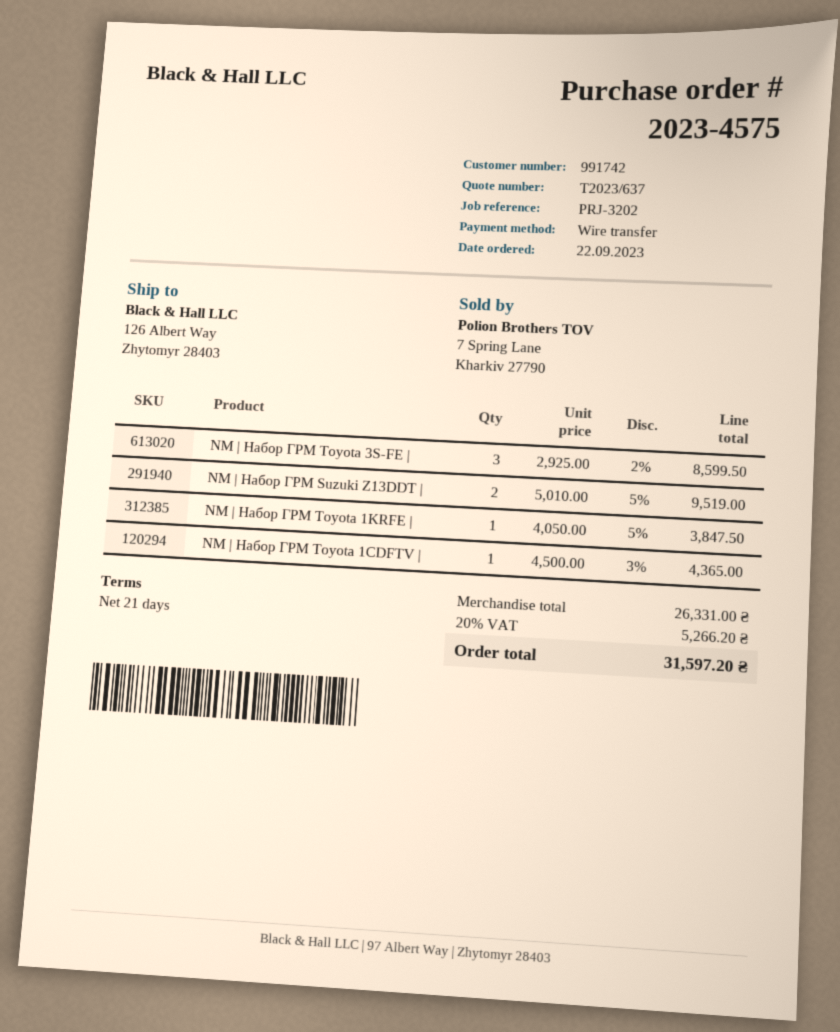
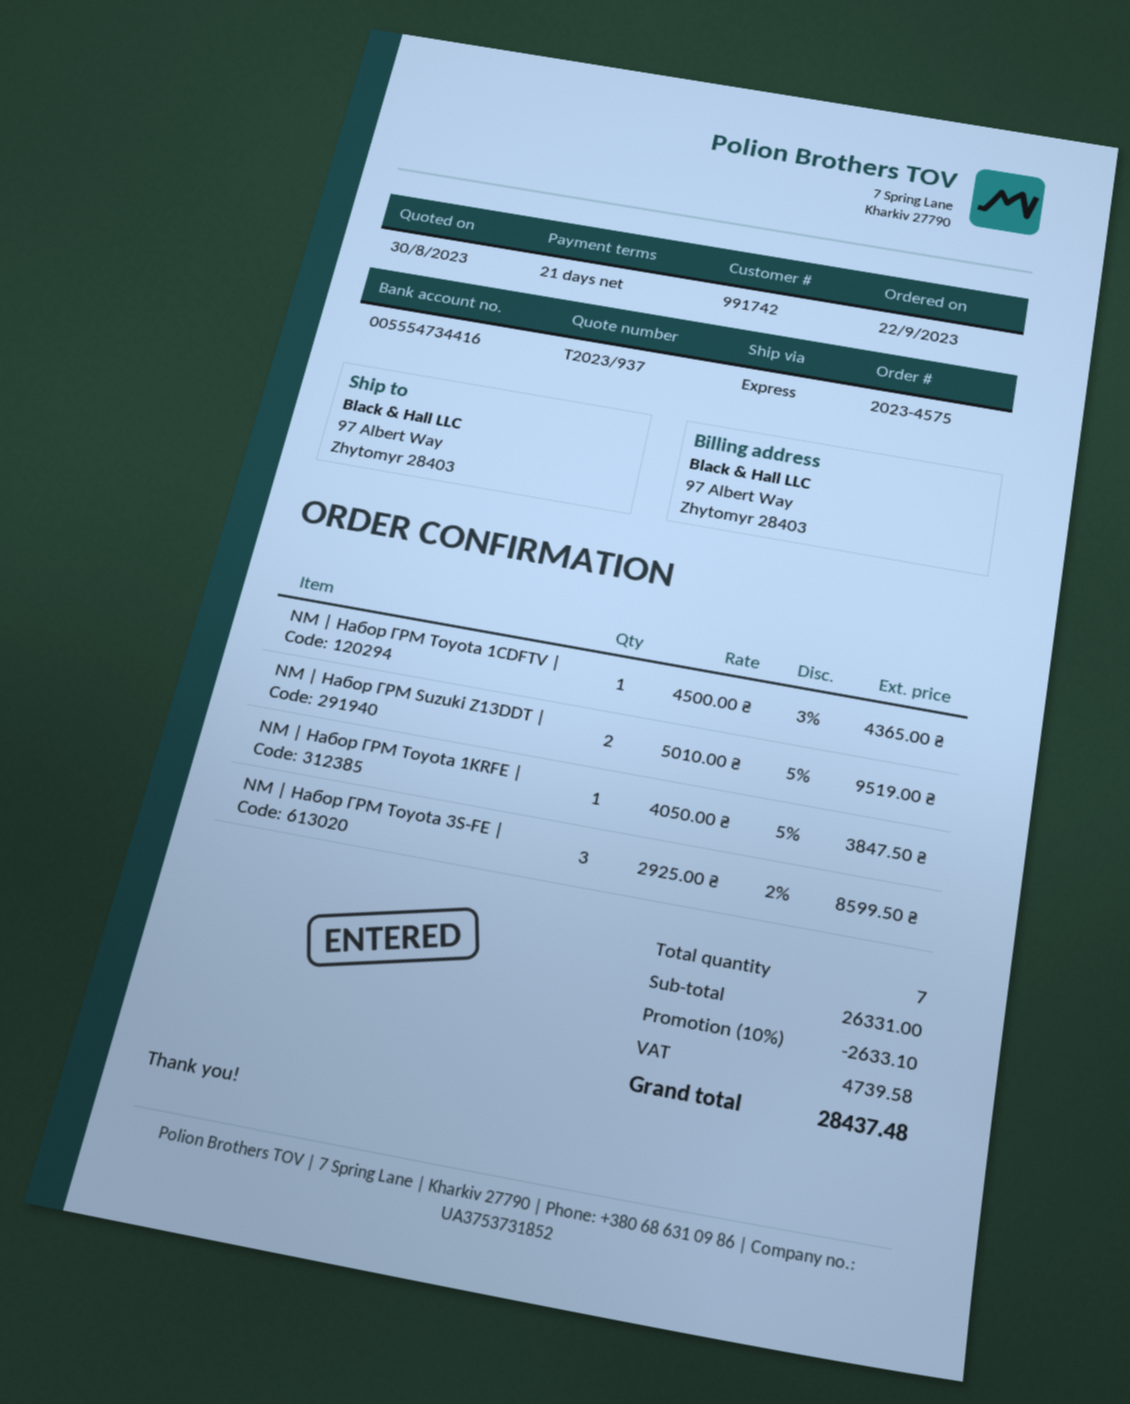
quote number: T2023/637 -> T2023/937
ship to: 126 Albert Way, Zhytomyr 28403 -> 97 Albert Way, Zhytomyr 28403
discount: none -> 10% = 2633.10
tax: 5266.20 -> 4739.58
total: 31597.20 -> 28437.48

